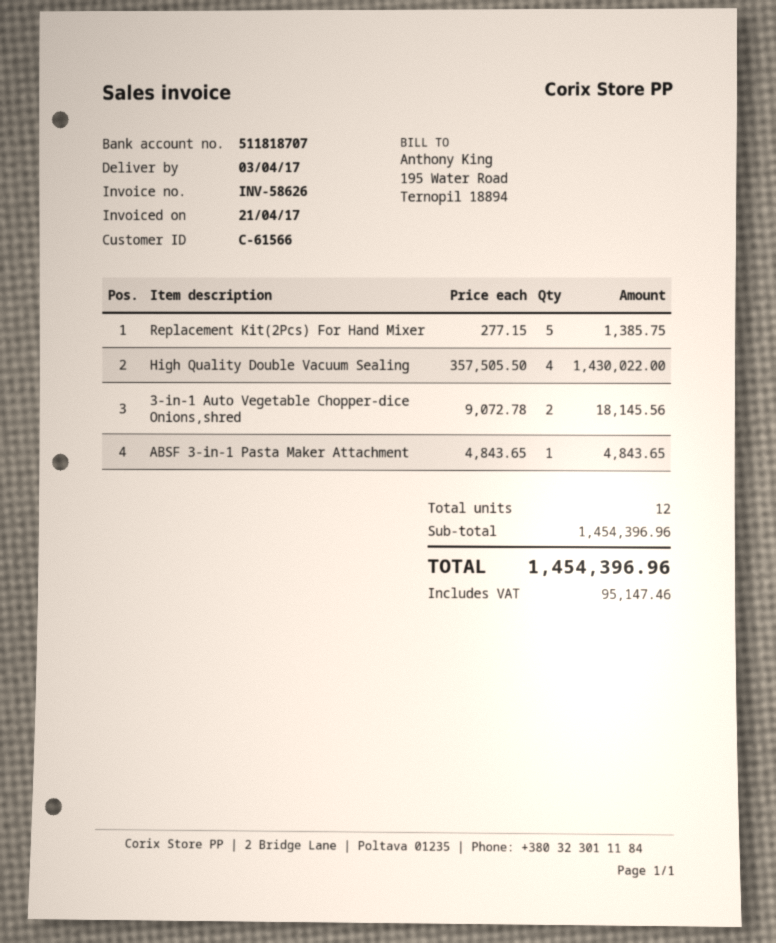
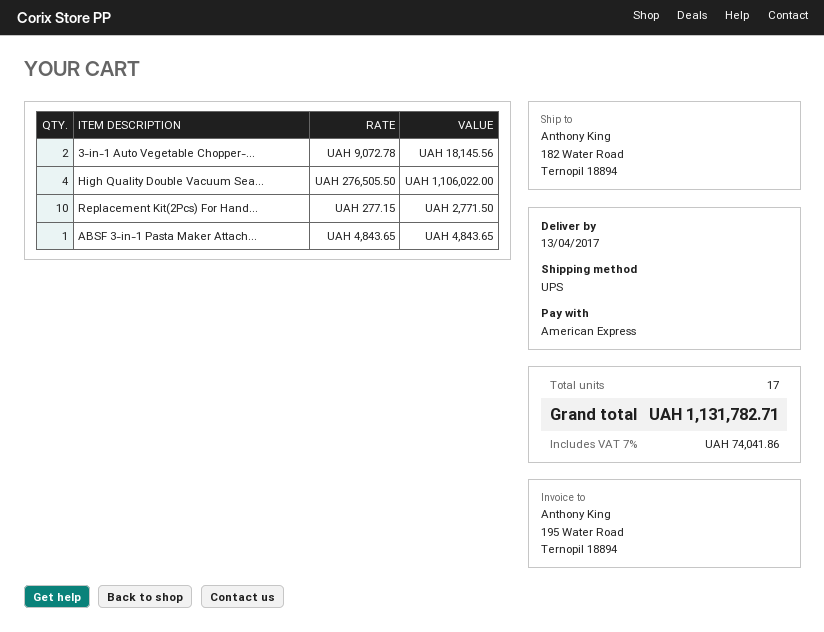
delivery date: 2017-04-03 -> 2017-04-13
Replacement Kit(2Pcs) For Hand Mixer: 5 x 277.15 = 1385.75 -> 10 x 277.15 = 2771.50
High Quality Double Vacuum Sealing: 4 x 357505.50 = 1430022.00 -> 4 x 276505.50 = 1106022.00
total quantity: 12 -> 17
tax: 95147.46 -> 74041.86
total: 1454396.96 -> 1131782.71

